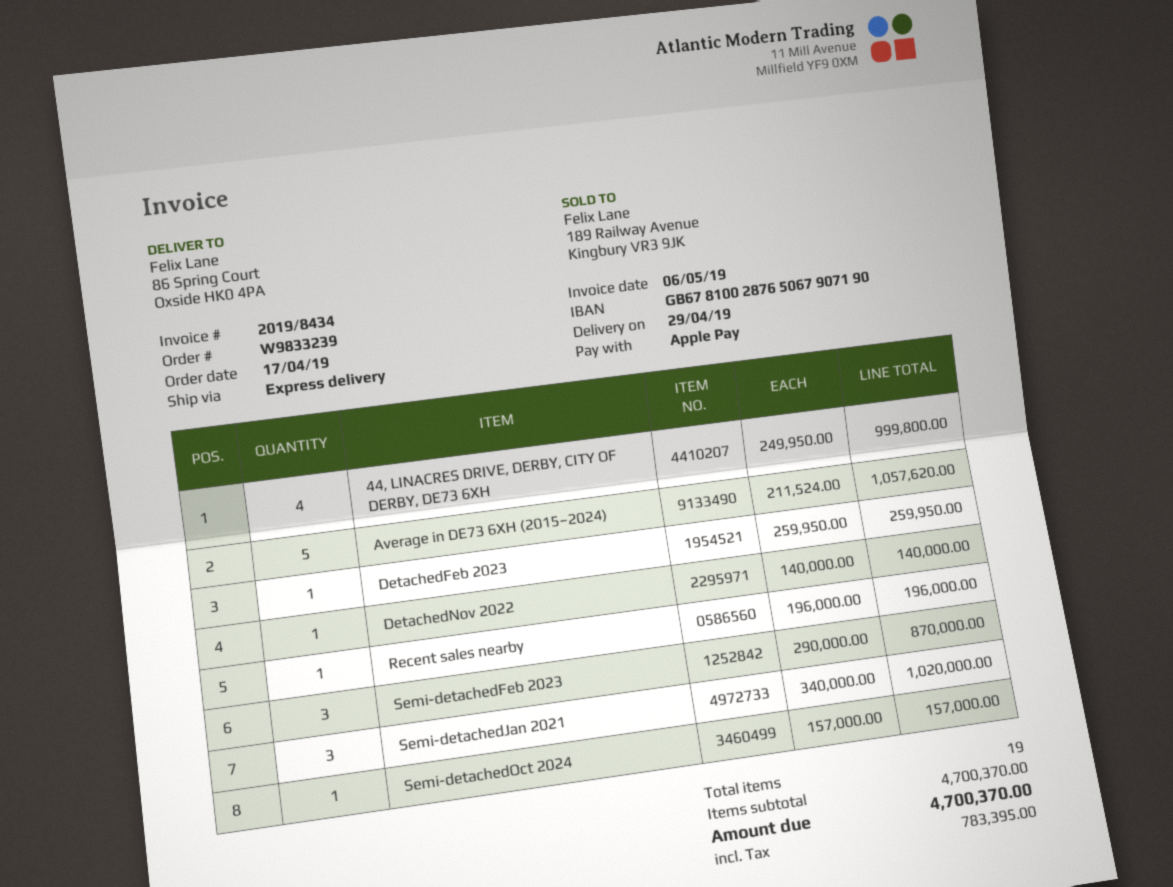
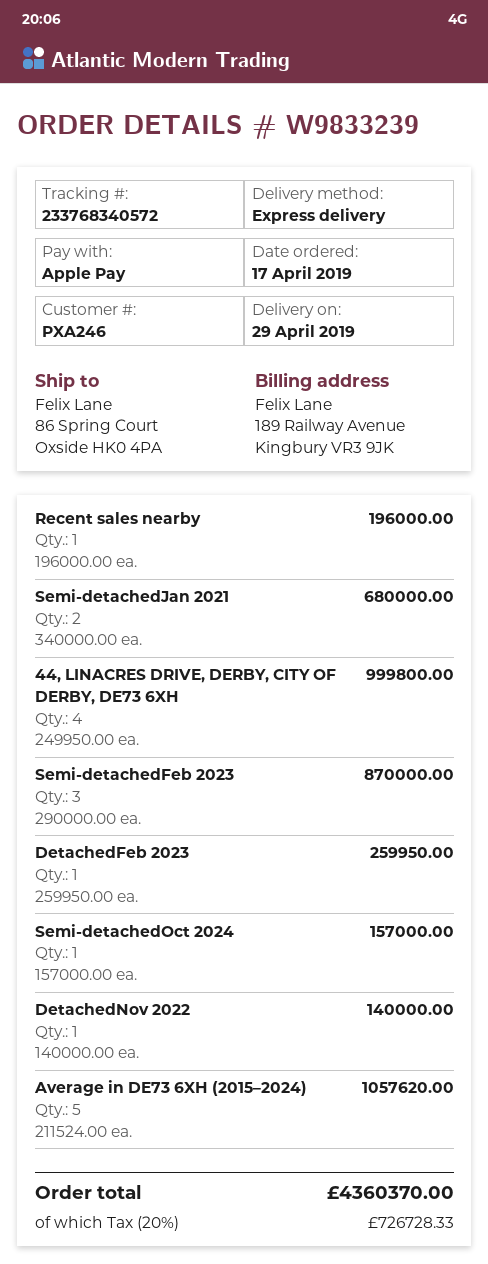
Semi-detachedJan 2021: 3 x 340000.00 = 1020000.00 -> 2 x 340000.00 = 680000.00
tax: 783395.00 -> 726728.33
total: 4700370.00 -> 4360370.00

